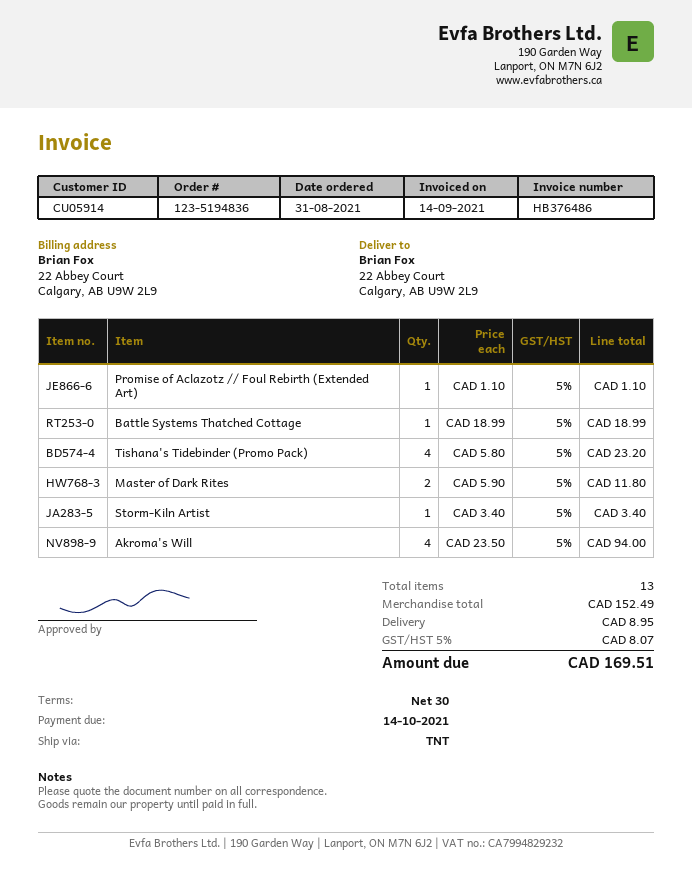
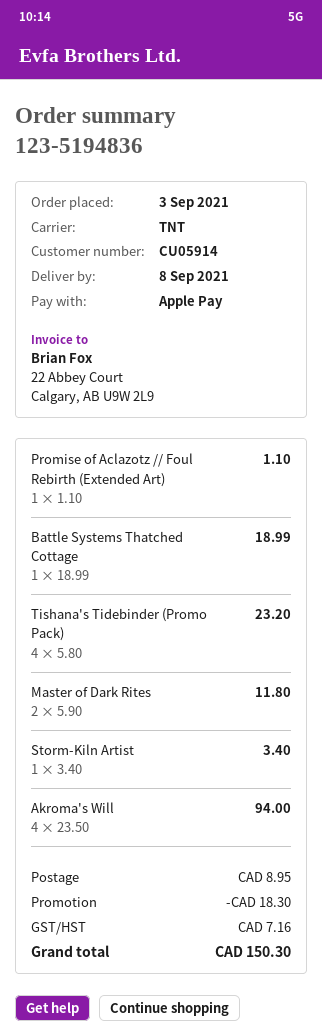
order date: 2021-08-31 -> 2021-09-03
discount: none -> 18.30
tax: 8.07 -> 7.16
total: 169.51 -> 150.30

